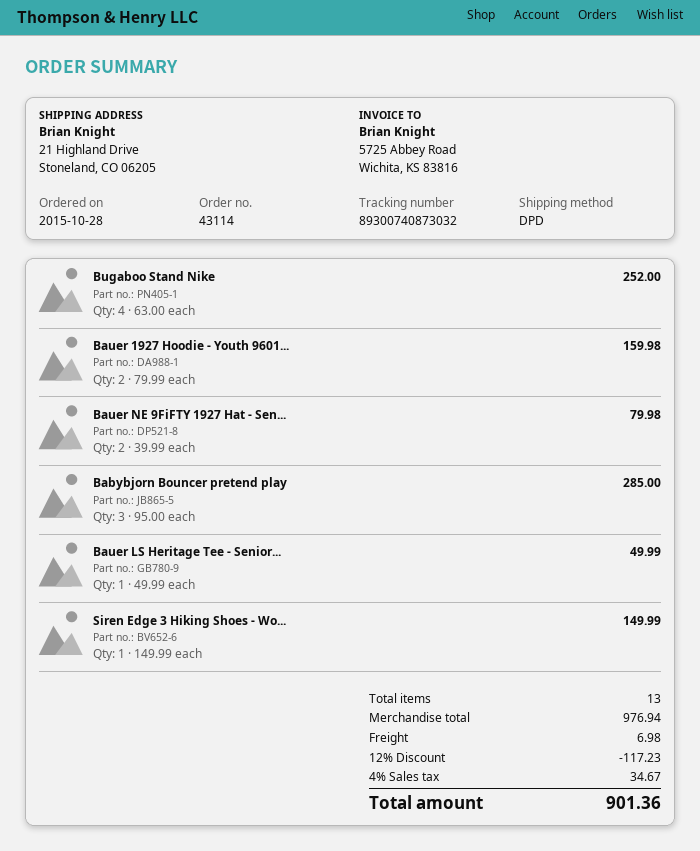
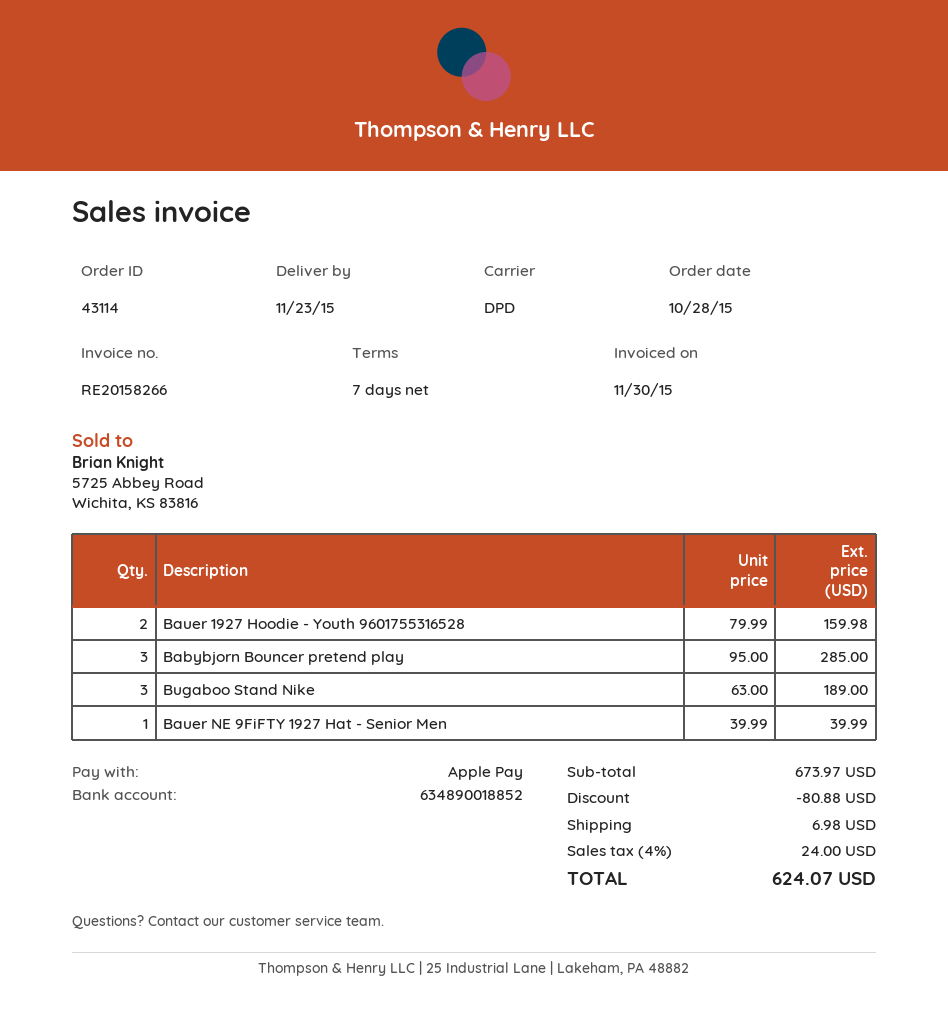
Bugaboo Stand Nike: 4 x 63.00 = 252.00 -> 3 x 63.00 = 189.00
Bauer NE 9FiFTY 1927 Hat - Sen...: 2 x 39.99 = 79.98 -> 1 x 39.99 = 39.99
Bauer LS Heritage Tee - Senior...: 1 x 49.99 = 49.99 -> none
Siren Edge 3 Hiking Shoes - Wo...: 1 x 149.99 = 149.99 -> none
subtotal: 976.94 -> 673.97
discount: 117.23 -> 80.88
tax: 4% = 34.67 -> 4% = 24.00
total: 901.36 -> 624.07

